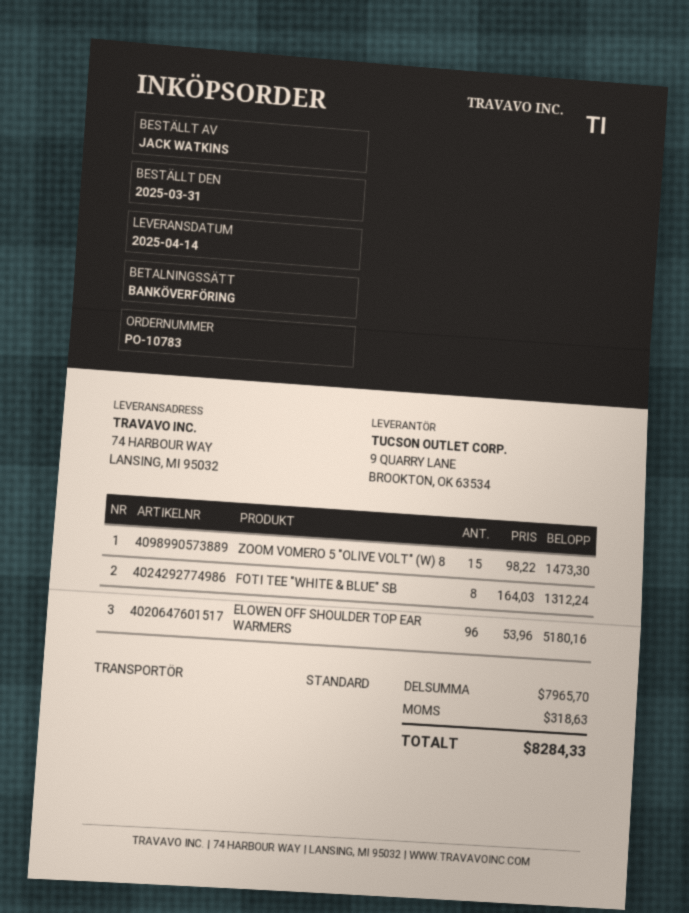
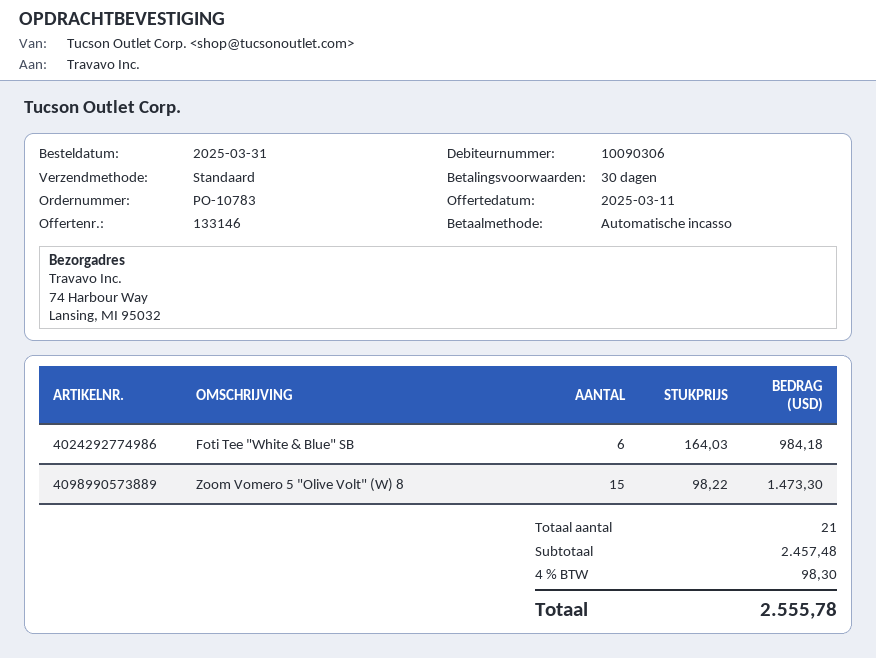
payment method: bank transfer -> direct debit
FOTI TEE "WHITE & BLUE" SB: 8 x 164.03 = 1312.24 -> 6 x 164.03 = 984.18
ELOWEN OFF SHOULDER TOP EAR WARMERS: 96 x 53.96 = 5180.16 -> none
subtotal: 7965.70 -> 2457.48
tax: 318.63 -> 98.30
total: 8284.33 -> 2555.78

